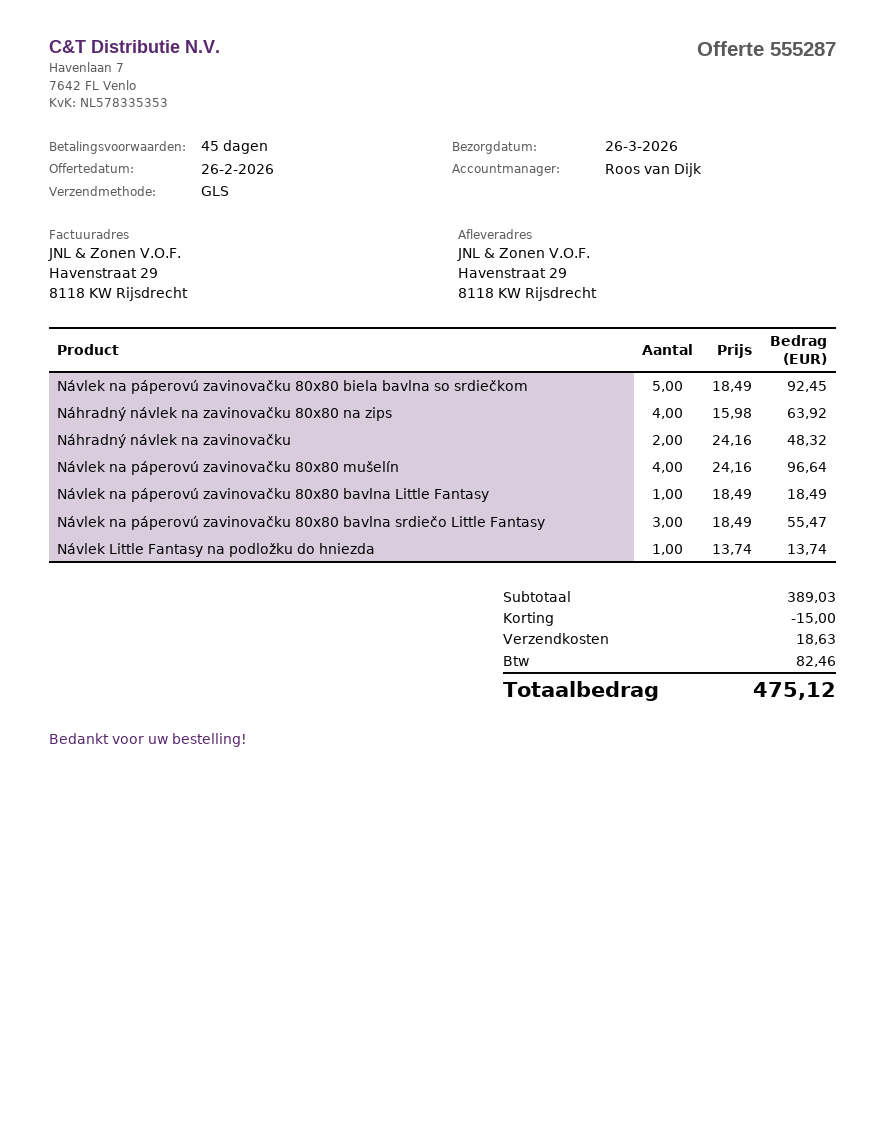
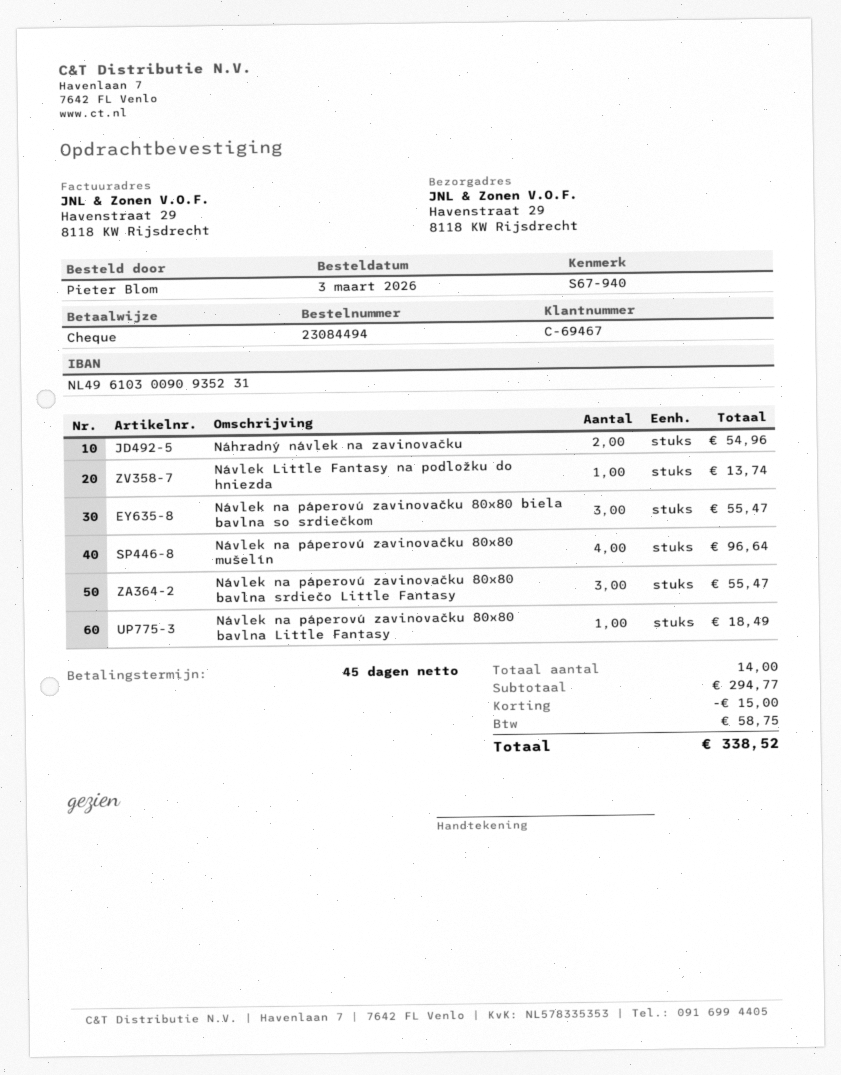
Návlek na páperovú zavinovačku 80x80 biela bavlna so srdiečkom: 5 for 92.45 -> 3 for 55.47
Náhradný návlek na zavinovačku 80x80 na zips: 4 for 63.92 -> none
Náhradný návlek na zavinovačku: 2 for 48.32 -> 2 for 54.96
subtotal: 389.03 -> 294.77
shipping: 18.63 -> none
tax: 82.46 -> 58.75
total: 475.12 -> 338.52

